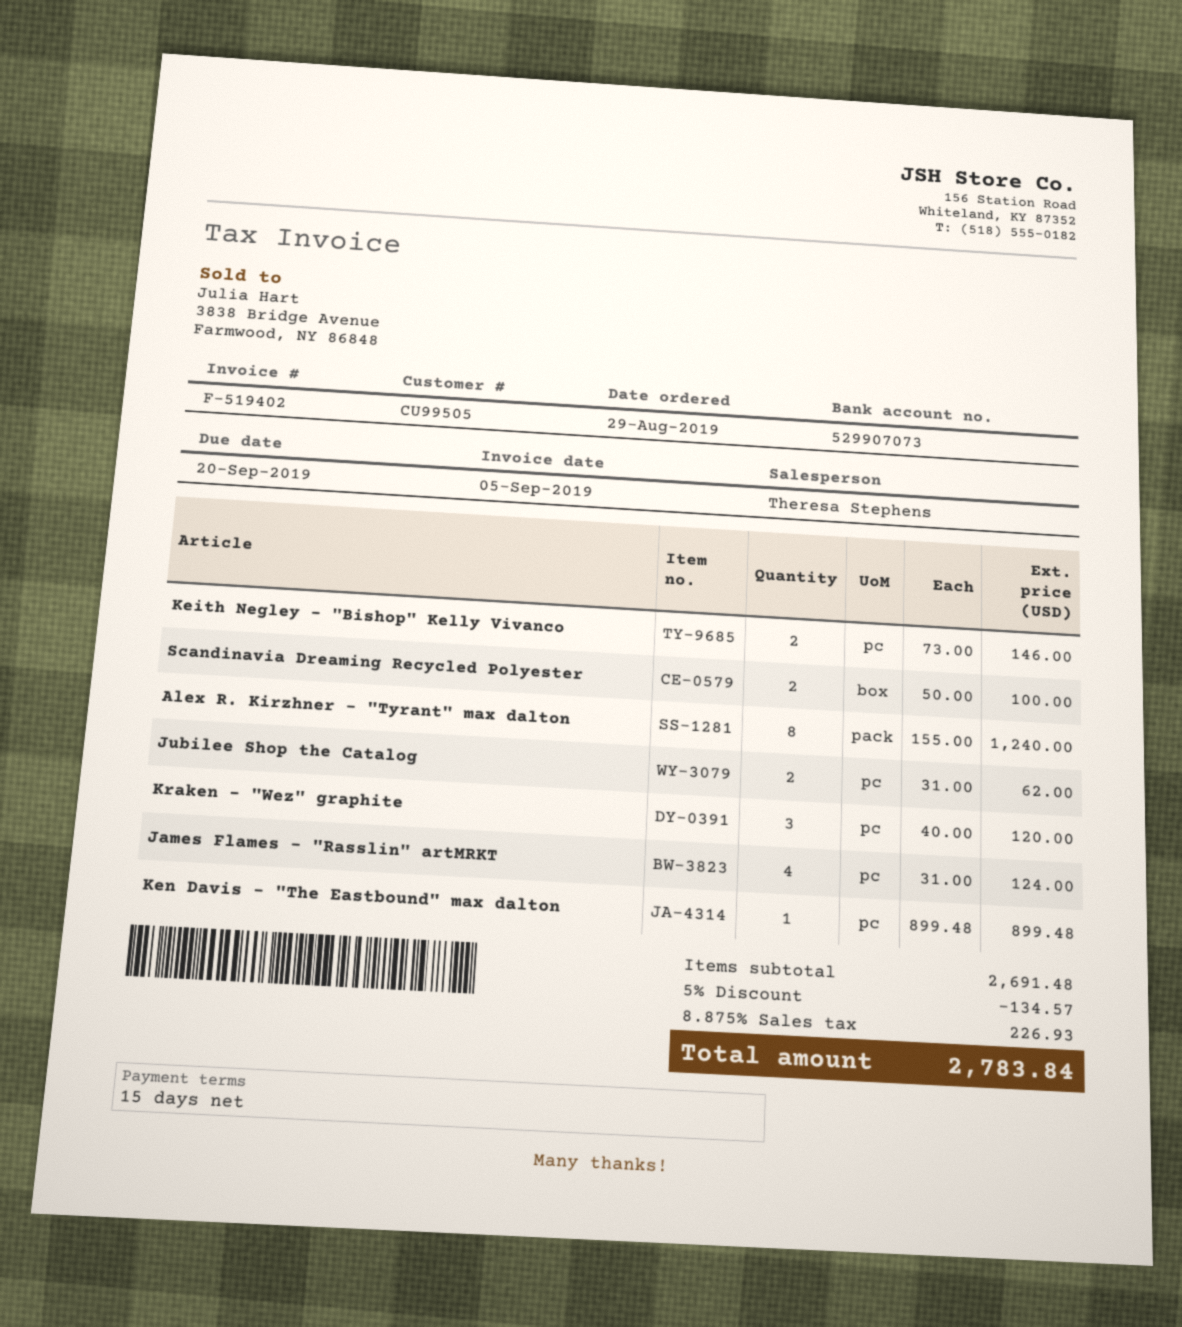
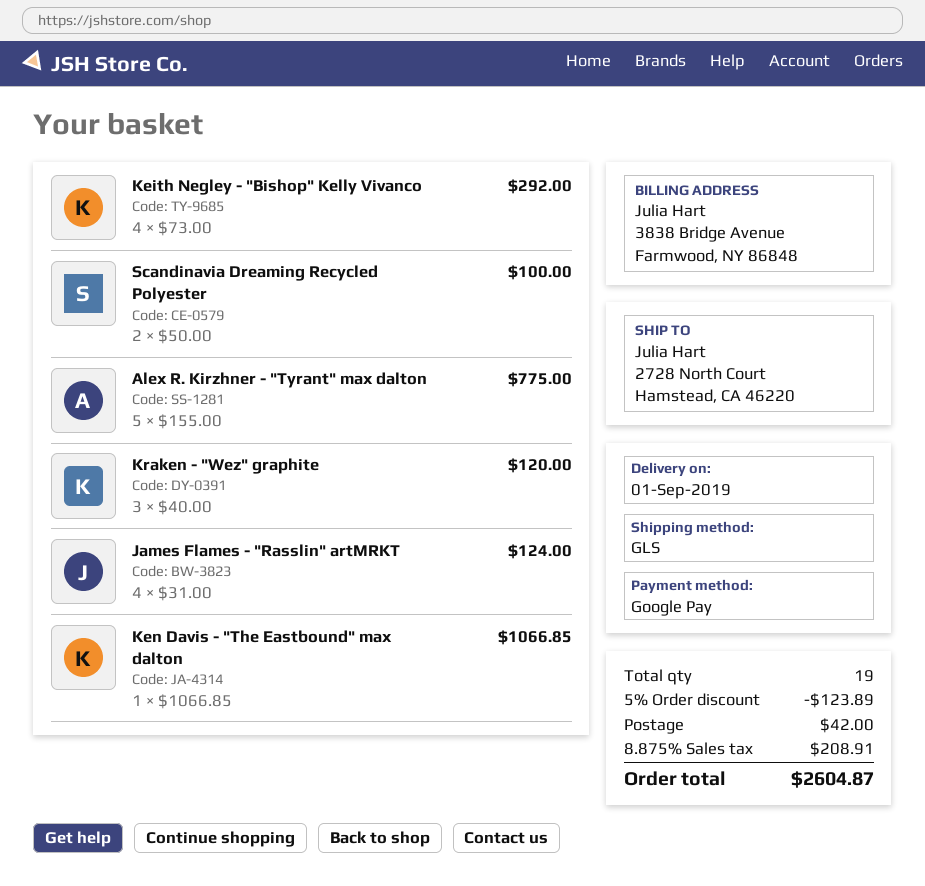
Keith Negley - "Bishop" Kelly Vivanco: 2 x 73.00 = 146.00 -> 4 x 73.00 = 292.00
Alex R. Kirzhner - "Tyrant" max dalton: 8 x 155.00 = 1240.00 -> 5 x 155.00 = 775.00
Jubilee Shop the Catalog: 2 x 31.00 = 62.00 -> none
Ken Davis - "The Eastbound" max dalton: 1 x 899.48 = 899.48 -> 1 x 1066.85 = 1066.85
discount: 5% = 134.57 -> 5% = 123.89
shipping: none -> 42.00
tax: 8.875% = 226.93 -> 8.875% = 208.91
total: 2783.84 -> 2604.87

